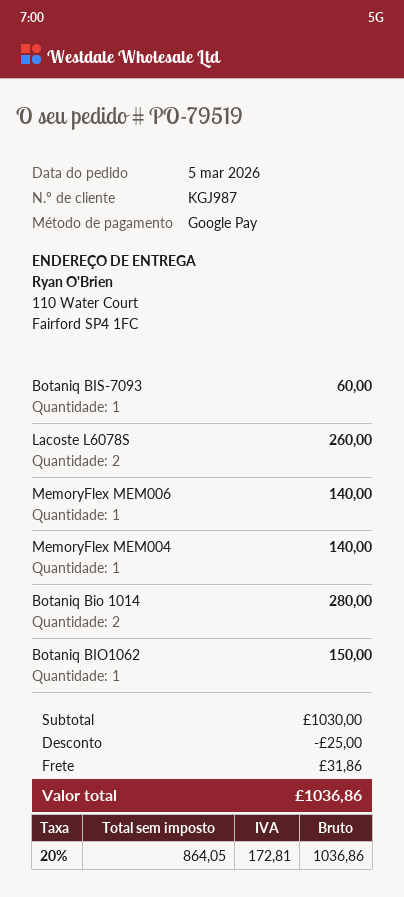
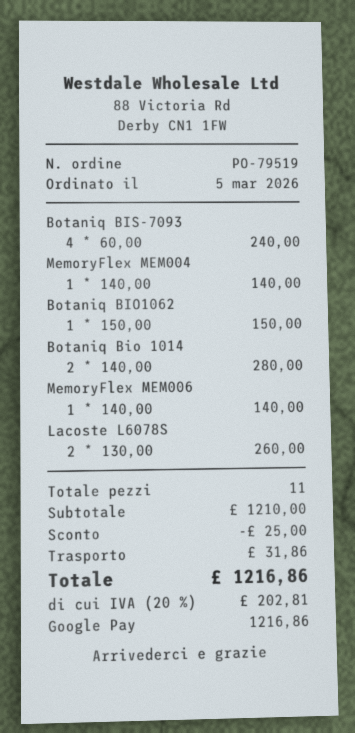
Botaniq BIS-7093: 1 for 60.00 -> 4 for 240.00
subtotal: 1030.00 -> 1210.00
tax: 20% = 172.81 -> 20% = 202.81
total: 1036.86 -> 1216.86

